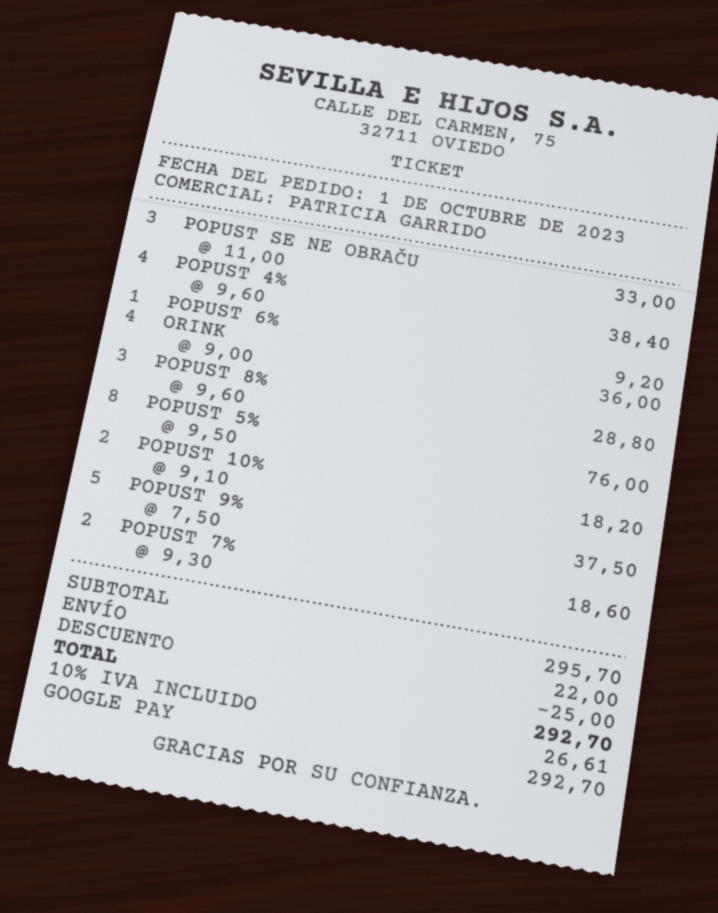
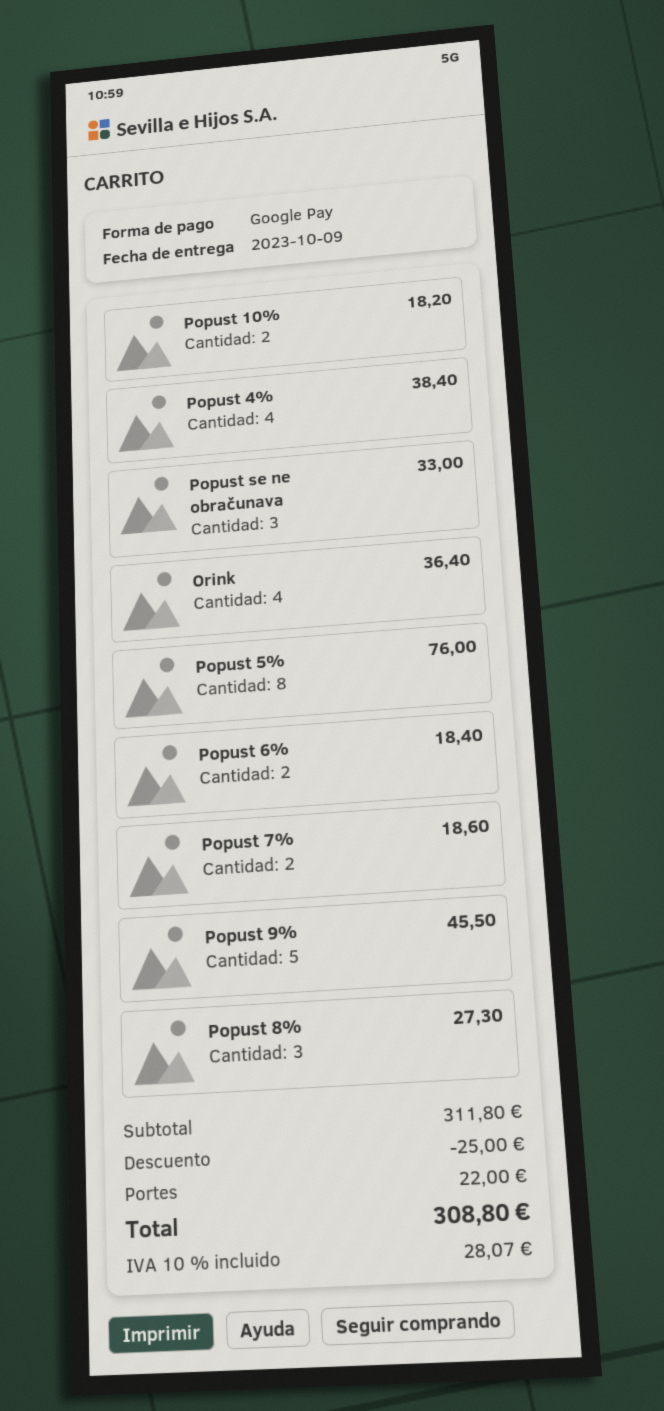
POPUST 6%: 1 for 9.20 -> 2 for 18.40
ORINK: 4 for 36.00 -> 4 for 36.40
POPUST 8%: 3 for 28.80 -> 3 for 27.30
POPUST 9%: 5 for 37.50 -> 5 for 45.50
subtotal: 295.70 -> 311.80
tax: 10% = 26.61 -> 10% = 28.07
total: 292.70 -> 308.80

